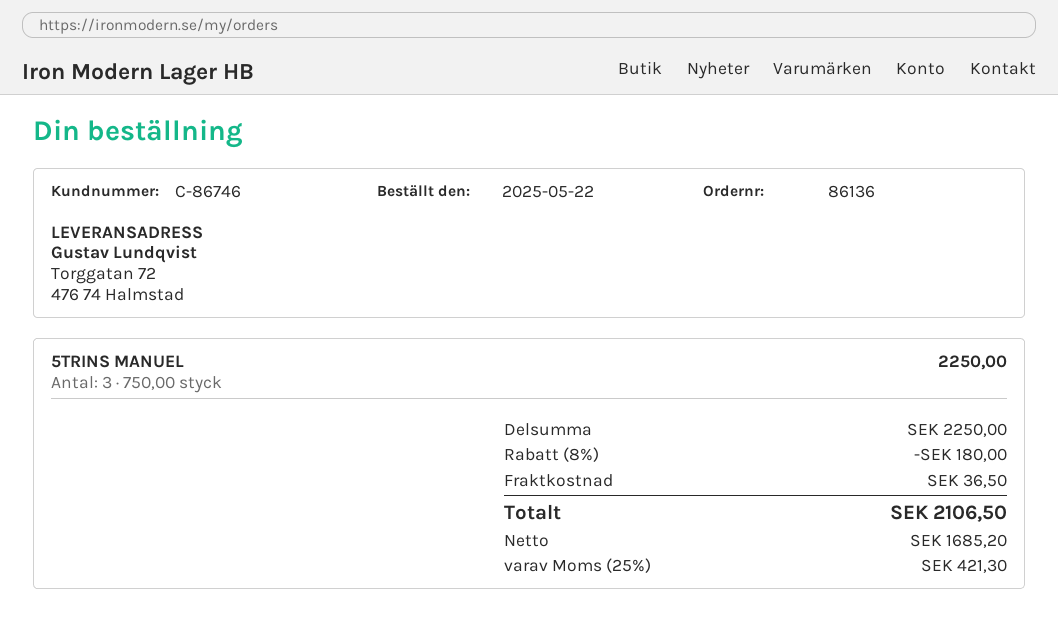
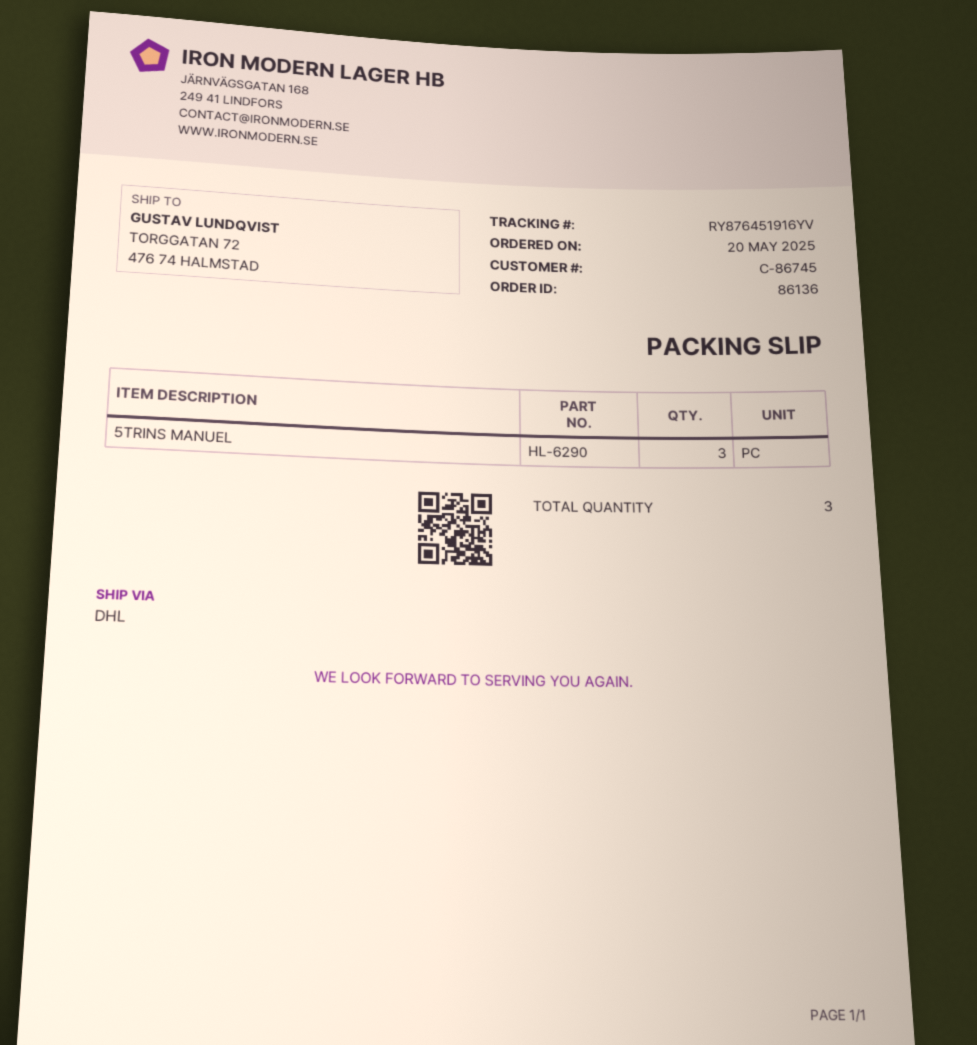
order date: 2025-05-22 -> 2025-05-20
customer number: C-86746 -> C-86745

